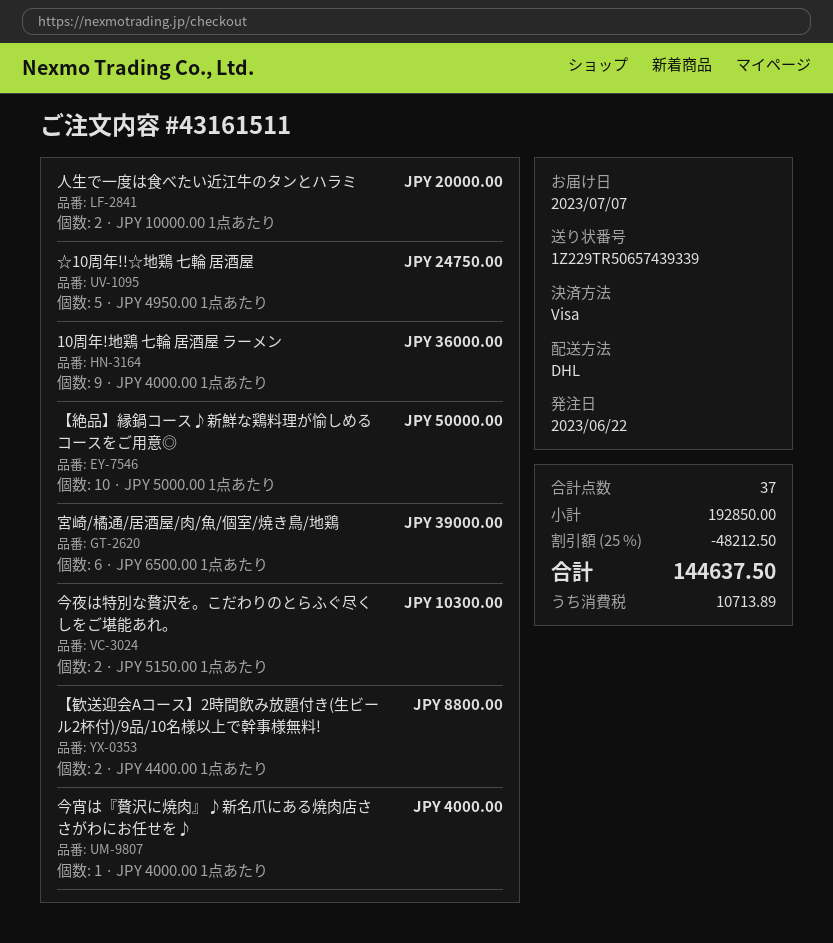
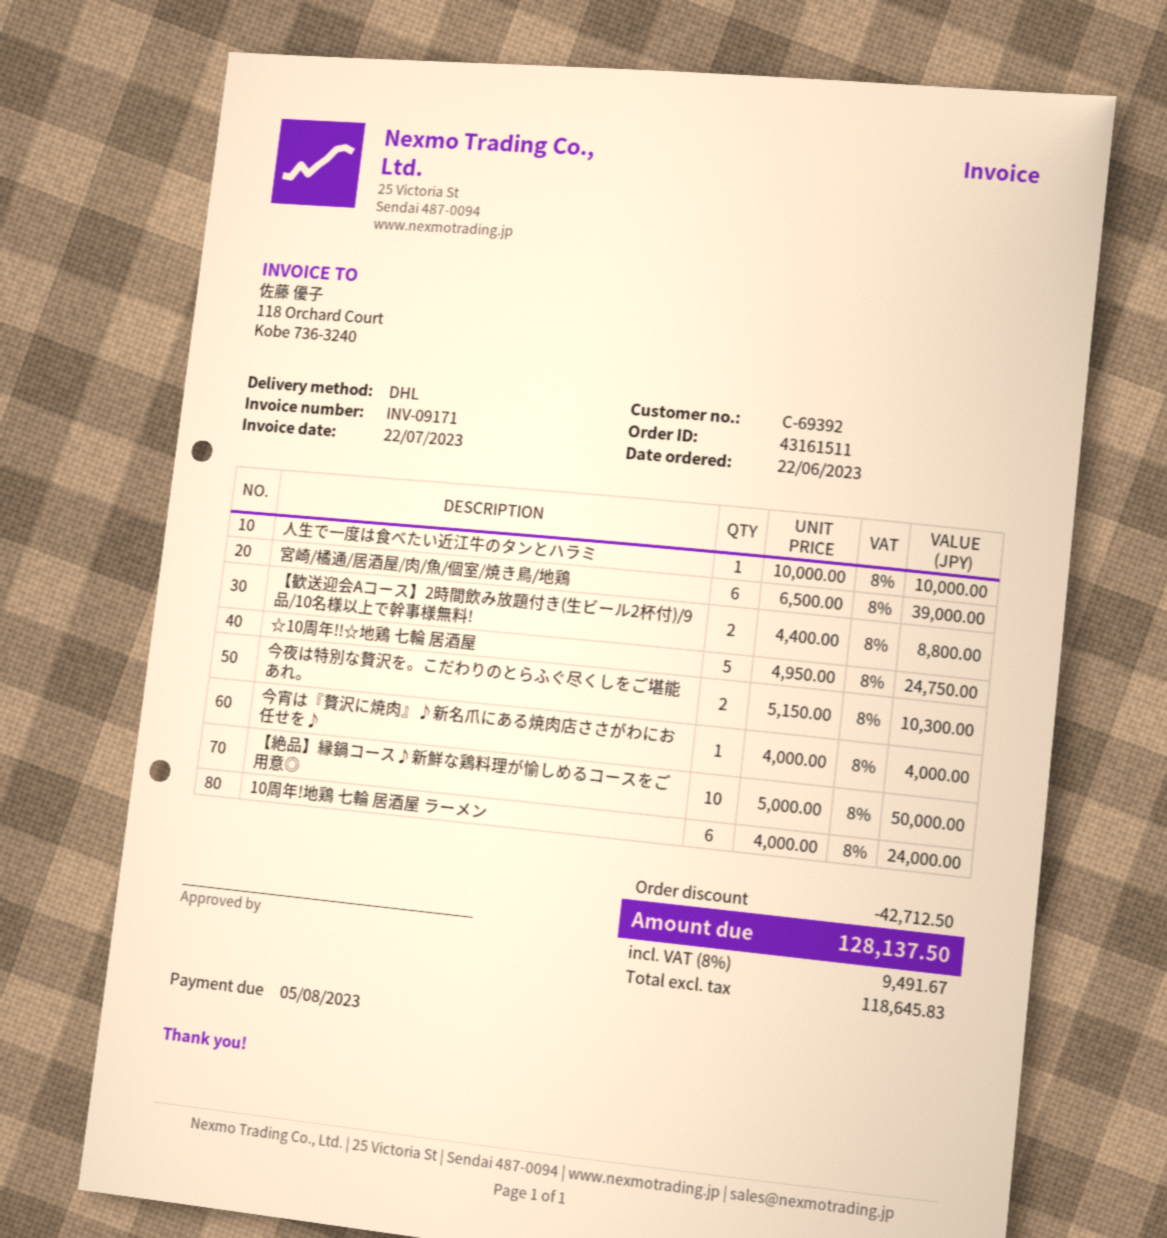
人生で一度は食べたい近江牛のタンとハラミ: 2 x 10000.00 = 20000.00 -> 1 x 10000.00 = 10000.00
10周年!地鶏 七輪 居酒屋 ラーメン: 9 x 4000.00 = 36000.00 -> 6 x 4000.00 = 24000.00
discount: 48212.50 -> 42712.50
tax: 10713.89 -> 9491.67
total: 144637.50 -> 128137.50

